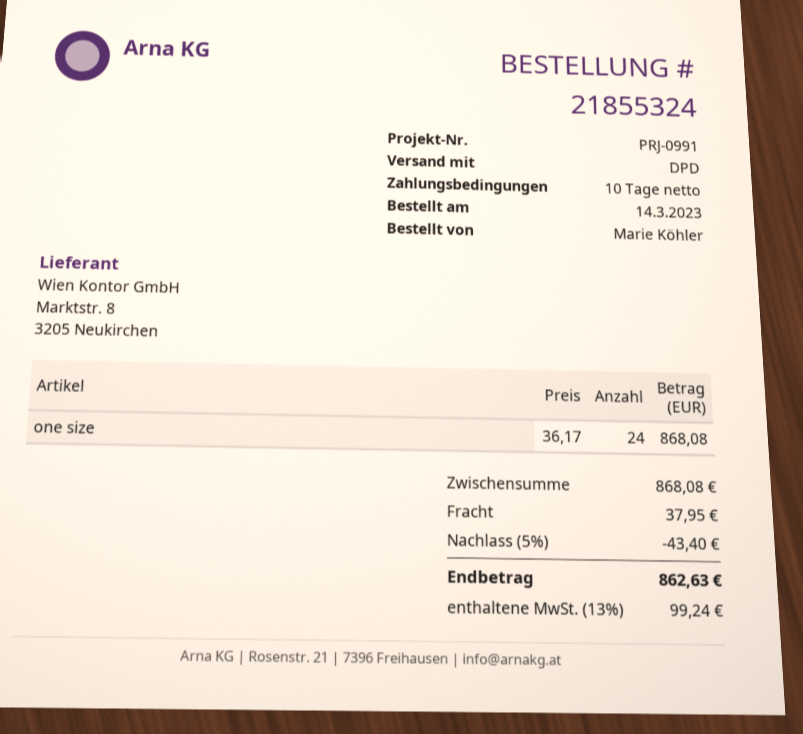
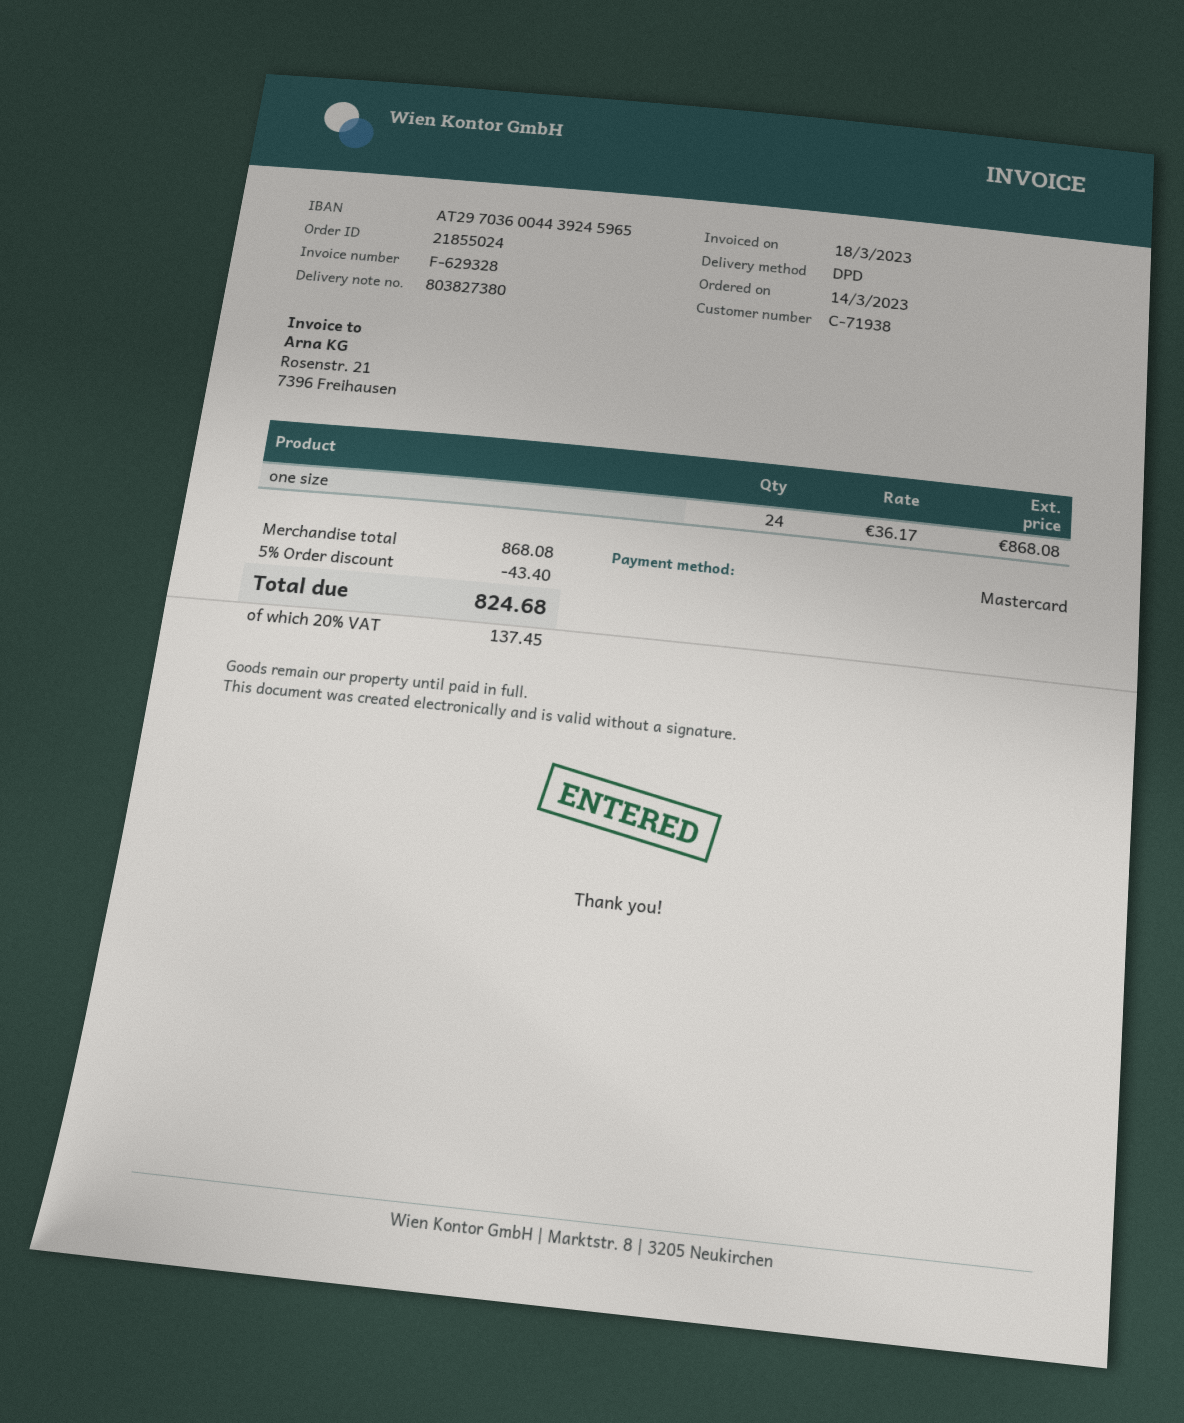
order number: 21855324 -> 21855024
shipping: 37.95 -> none
tax: 13% = 99.24 -> 20% = 137.45
total: 862.63 -> 824.68

